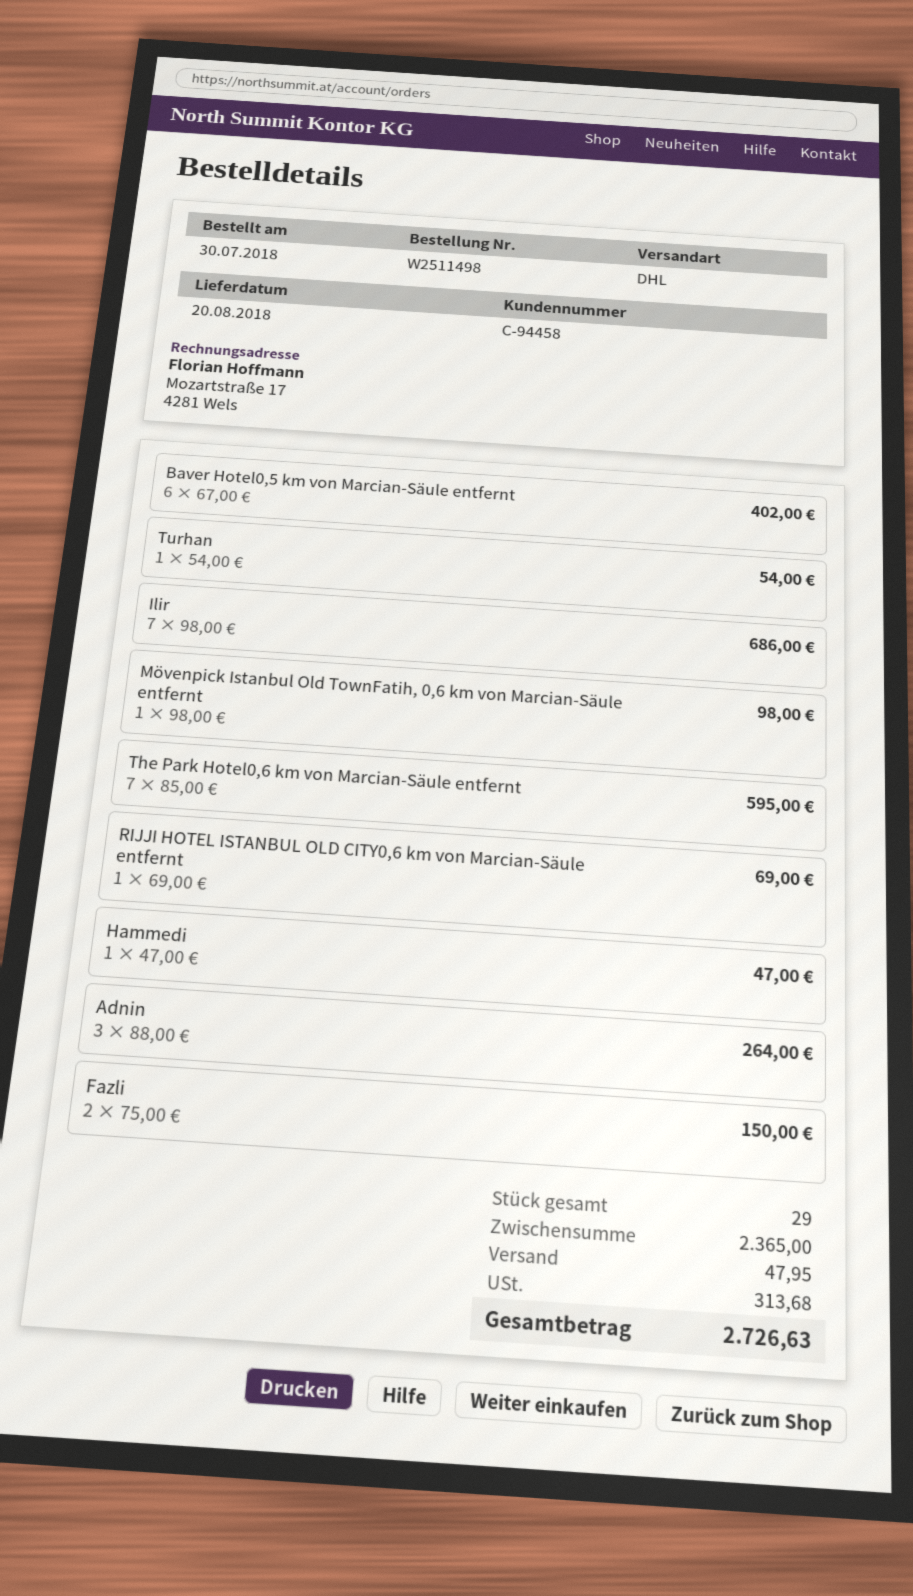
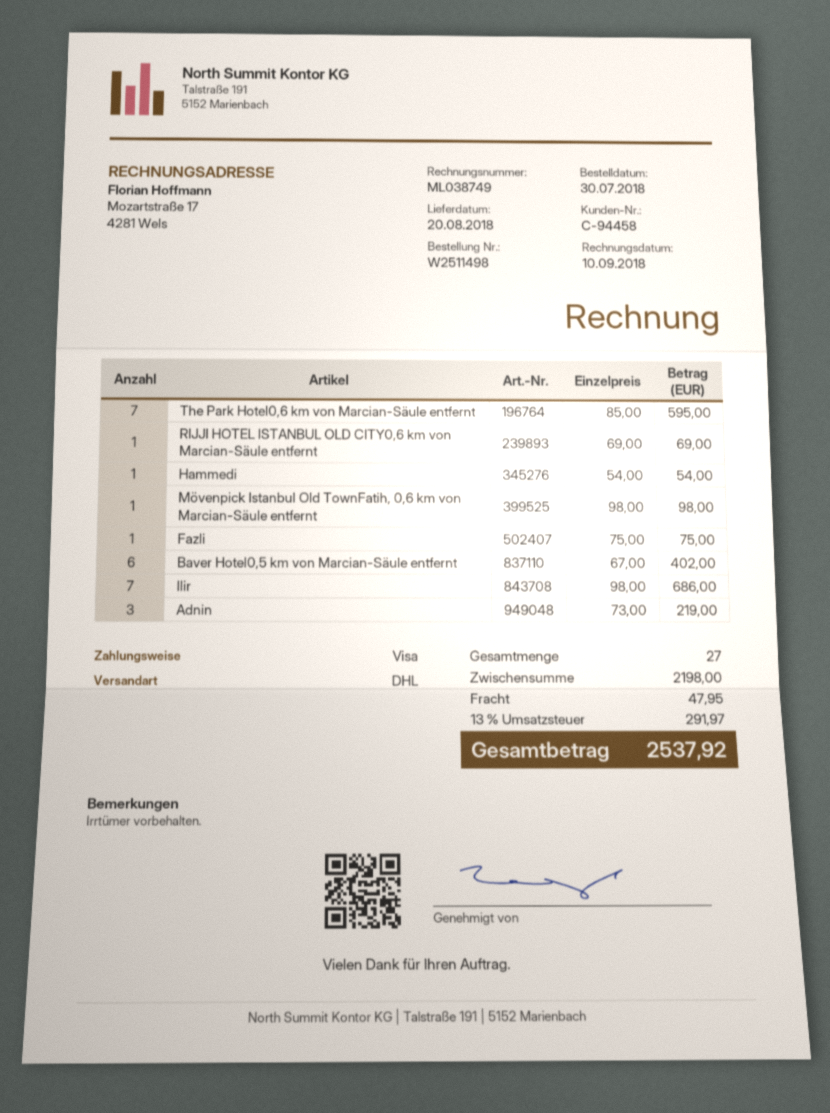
Turhan: 1 x 54.00 = 54.00 -> none
Hammedi: 1 x 47.00 = 47.00 -> 1 x 54.00 = 54.00
Adnin: 3 x 88.00 = 264.00 -> 3 x 73.00 = 219.00
Fazli: 2 x 75.00 = 150.00 -> 1 x 75.00 = 75.00
total quantity: 29 -> 27
subtotal: 2365.00 -> 2198.00
tax: 313.68 -> 291.97
total: 2726.63 -> 2537.92

